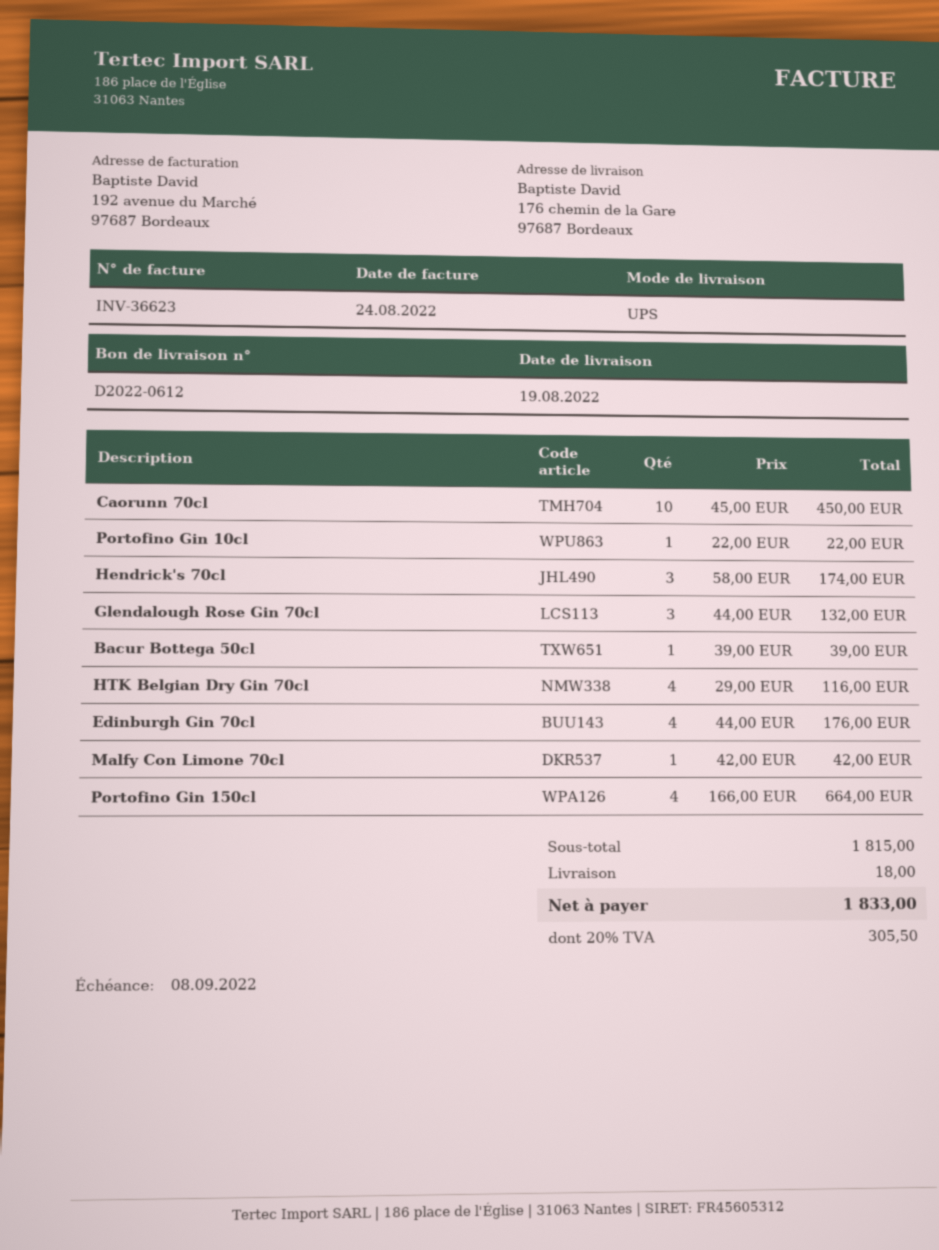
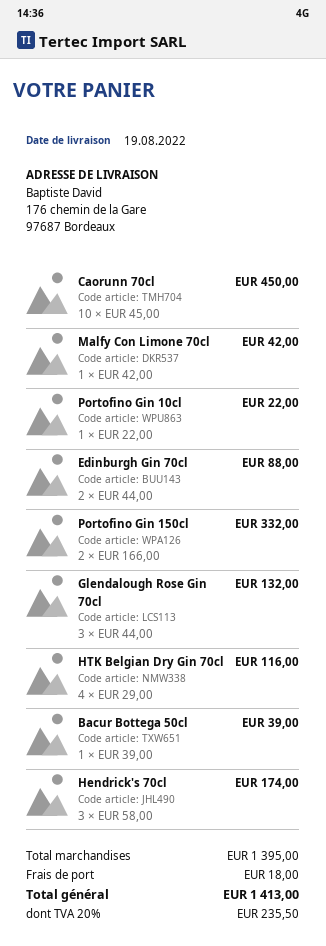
Edinburgh Gin 70cl: 4 x 44.00 = 176.00 -> 2 x 44.00 = 88.00
Portofino Gin 150cl: 4 x 166.00 = 664.00 -> 2 x 166.00 = 332.00
subtotal: 1815.00 -> 1395.00
tax: 20% = 305.50 -> 20% = 235.50
total: 1833.00 -> 1413.00

